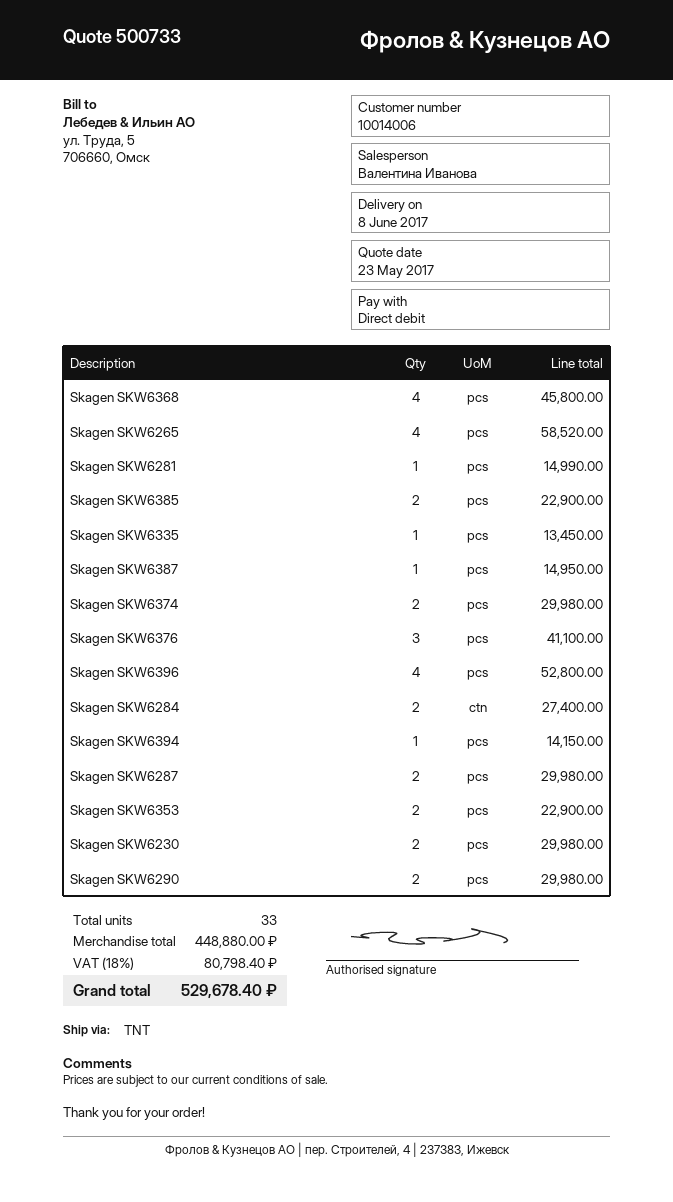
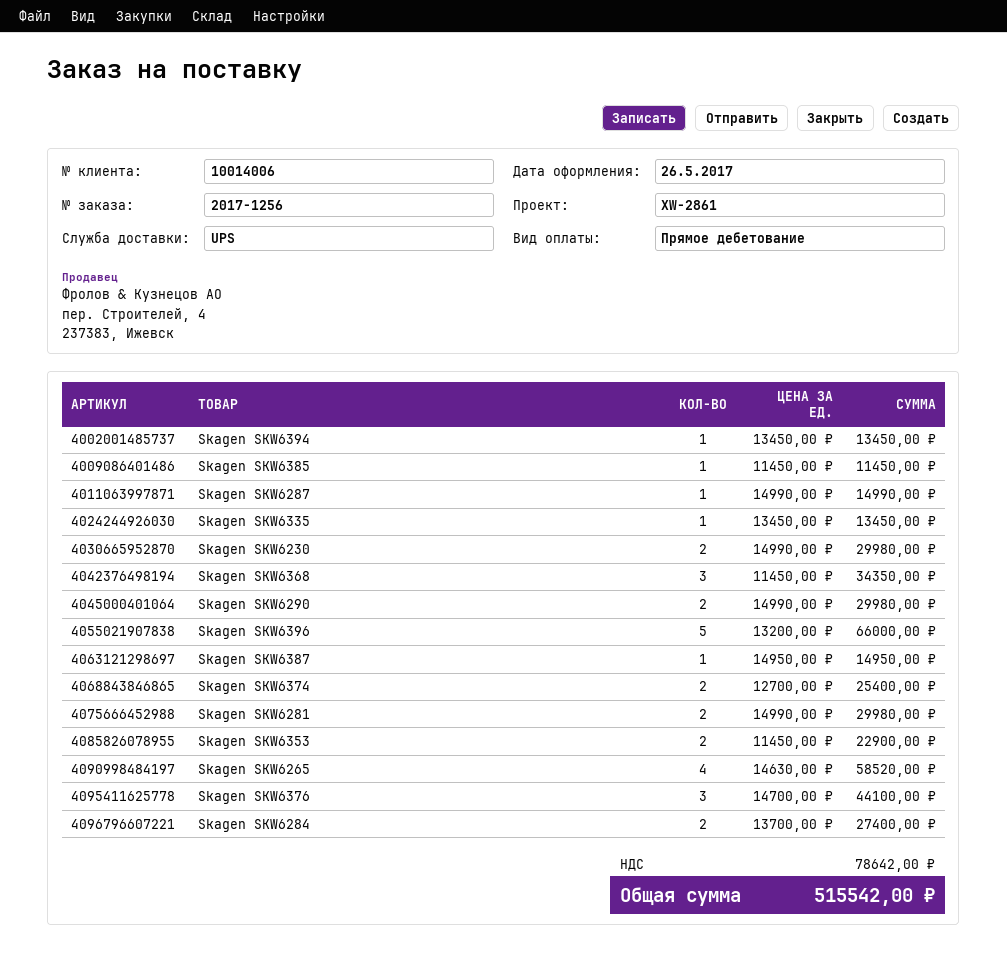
shipping method: TNT -> UPS
Skagen SKW6368: 4 for 45800.00 -> 3 for 34350.00
Skagen SKW6281: 1 for 14990.00 -> 2 for 29980.00
Skagen SKW6385: 2 for 22900.00 -> 1 for 11450.00
Skagen SKW6374: 2 for 29980.00 -> 2 for 25400.00
Skagen SKW6376: 3 for 41100.00 -> 3 for 44100.00
Skagen SKW6396: 4 for 52800.00 -> 5 for 66000.00
Skagen SKW6394: 1 for 14150.00 -> 1 for 13450.00
Skagen SKW6287: 2 for 29980.00 -> 1 for 14990.00
tax: 80798.40 -> 78642.00
total: 529678.40 -> 515542.00

